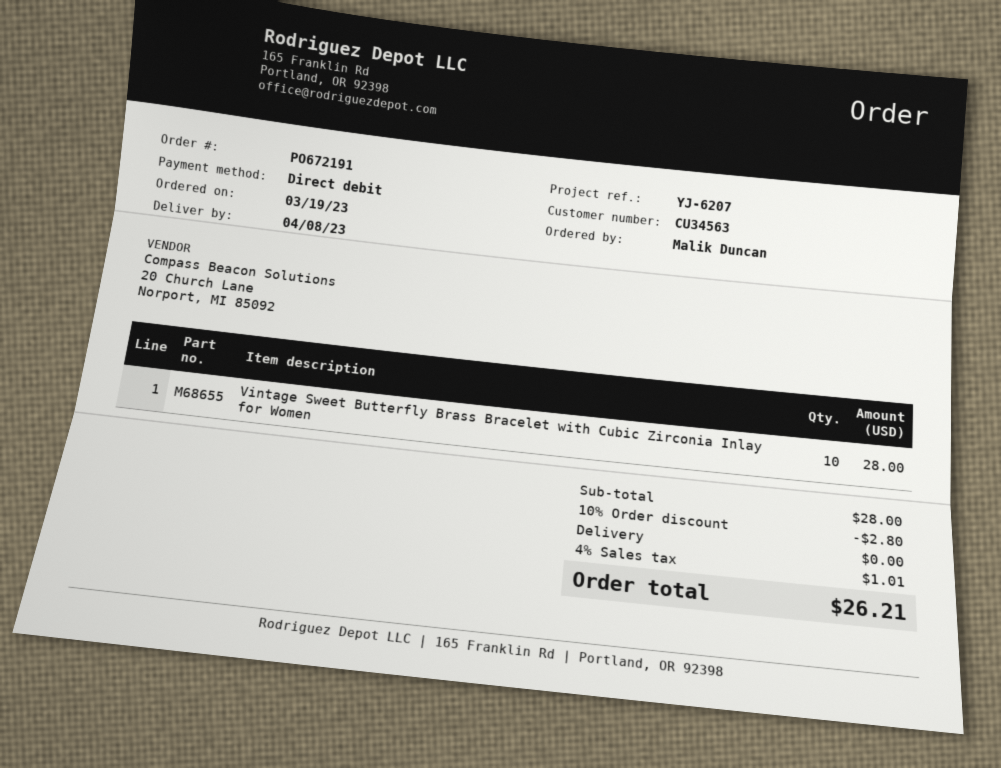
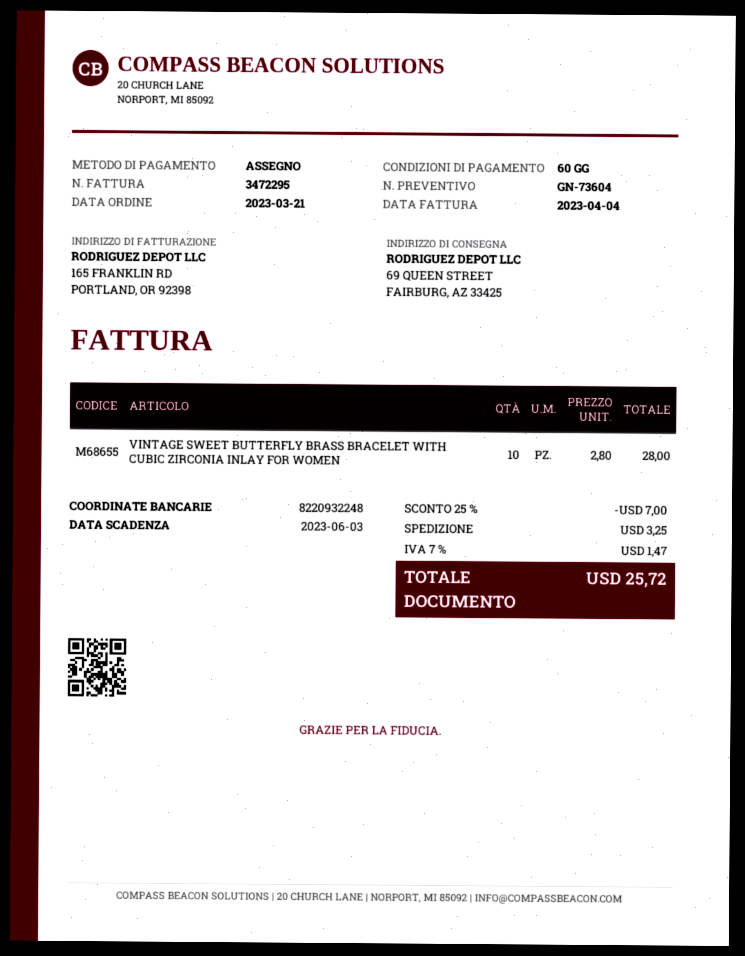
order date: 2023-03-19 -> 2023-03-21
payment method: direct debit -> cheque
discount: 10% = 2.80 -> 25% = 7.00
shipping: 0.00 -> 3.25
tax: 4% = 1.01 -> 7% = 1.47
total: 26.21 -> 25.72

